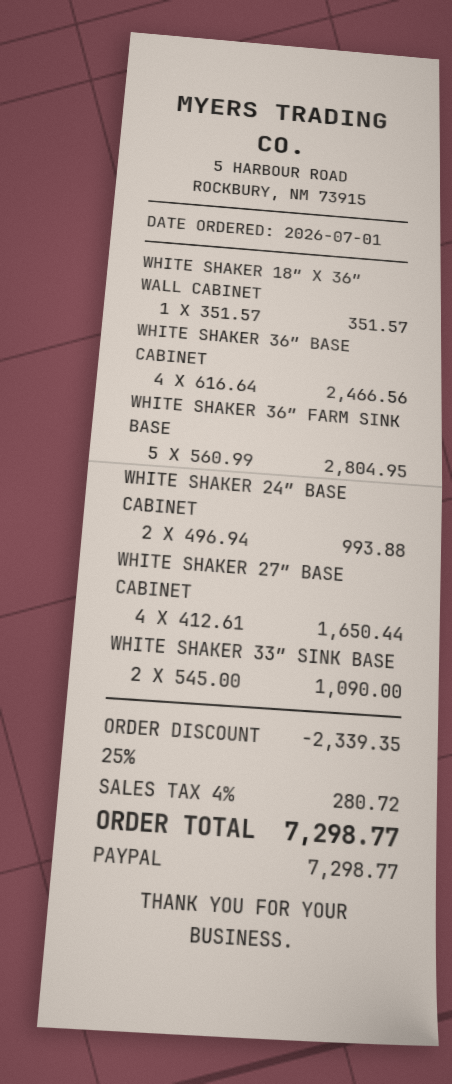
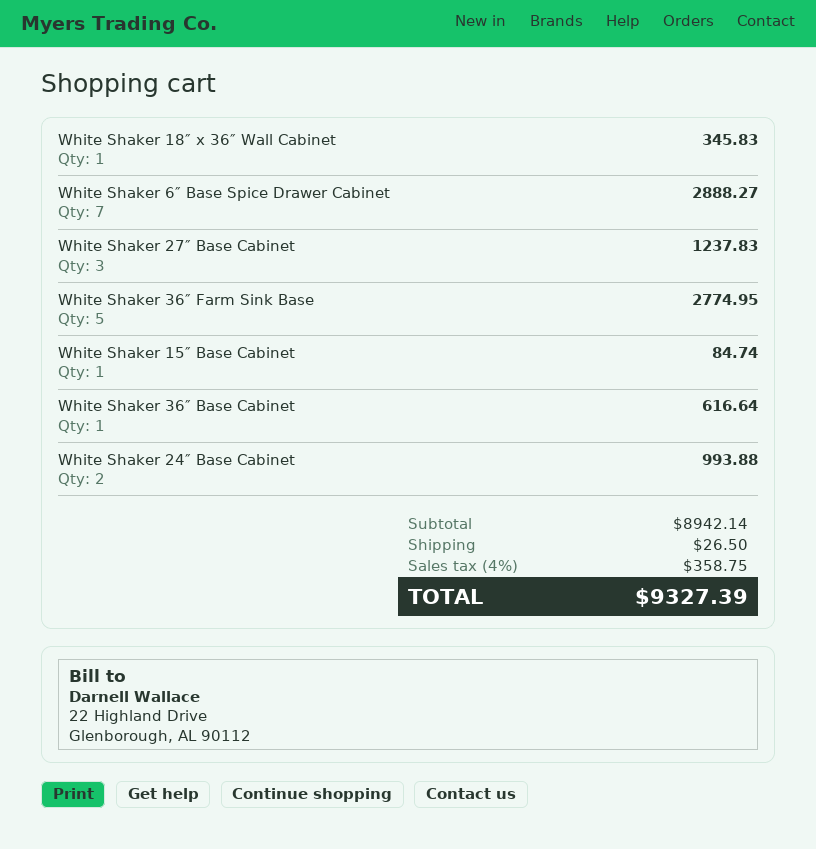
WHITE SHAKER 18″ X 36″ WALL CABINET: 1 for 351.57 -> 1 for 345.83
WHITE SHAKER 36″ BASE CABINET: 4 for 2466.56 -> 1 for 616.64
WHITE SHAKER 36″ FARM SINK BASE: 5 for 2804.95 -> 5 for 2774.95
WHITE SHAKER 27″ BASE CABINET: 4 for 1650.44 -> 3 for 1237.83
WHITE SHAKER 33″ SINK BASE: 2 for 1090.00 -> none
White Shaker 6″ Base Spice Drawer Cabinet: none -> 7 for 2888.27
White Shaker 15″ Base Cabinet: none -> 1 for 84.74
discount: 25% = 2339.35 -> none
shipping: none -> 26.50
tax: 4% = 280.72 -> 4% = 358.75
total: 7298.77 -> 9327.39

